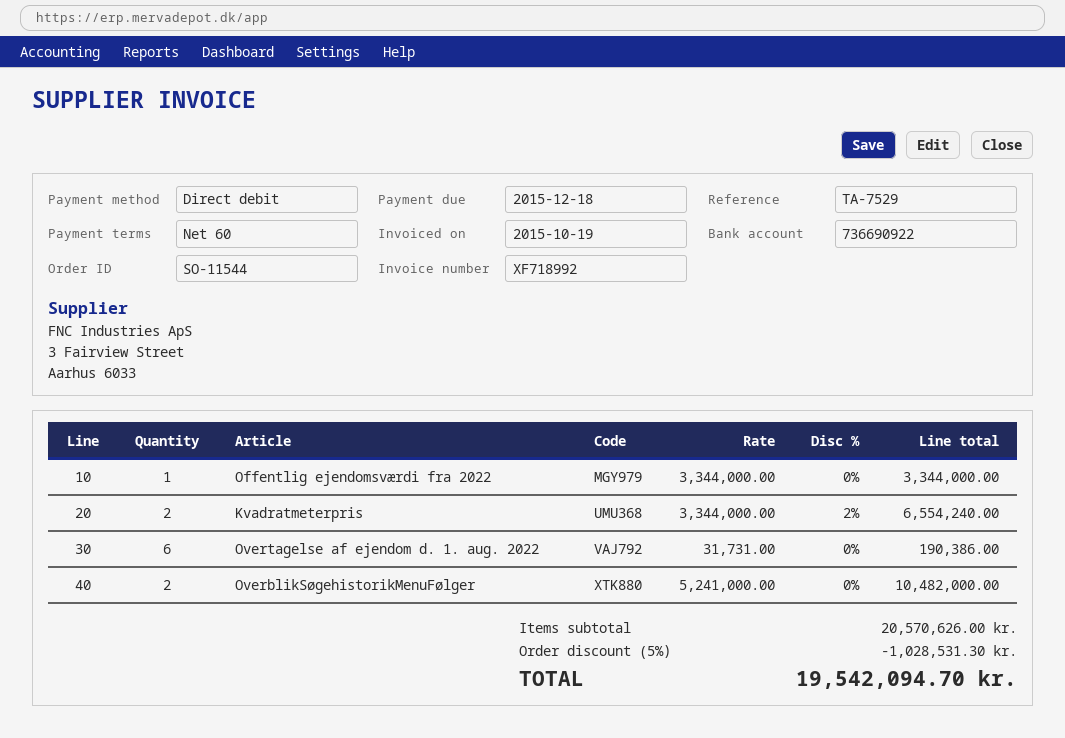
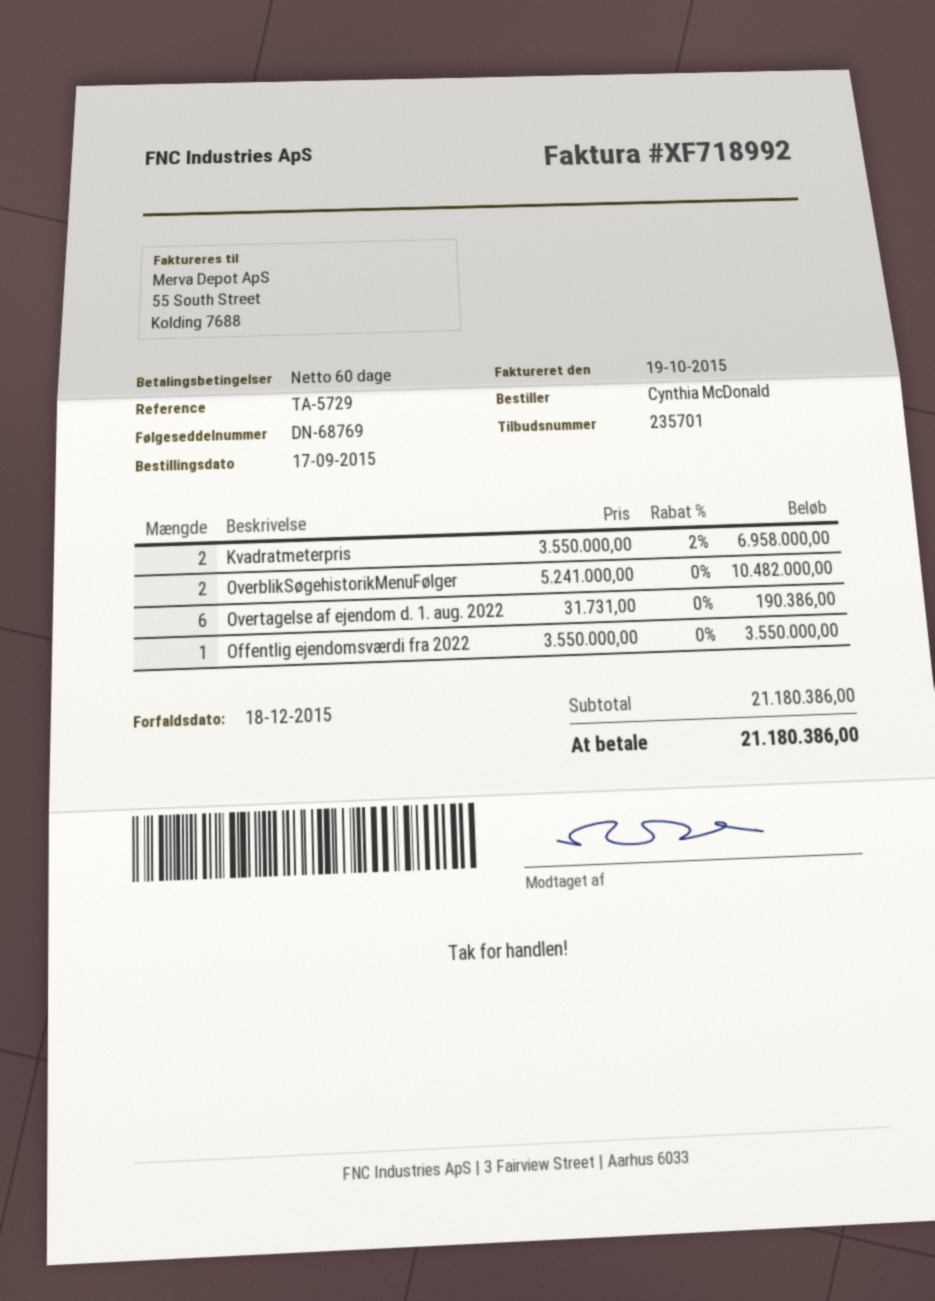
reference: TA-7529 -> TA-5729
Offentlig ejendomsværdi fra 2022: 1 x 3344000.00 = 3344000.00 -> 1 x 3550000.00 = 3550000.00
Kvadratmeterpris: 2 x 3344000.00 - 2% = 6554240.00 -> 2 x 3550000.00 - 2% = 6958000.00
subtotal: 20570626.00 -> 21180386.00
discount: 5% = 1028531.30 -> none
total: 19542094.70 -> 21180386.00

